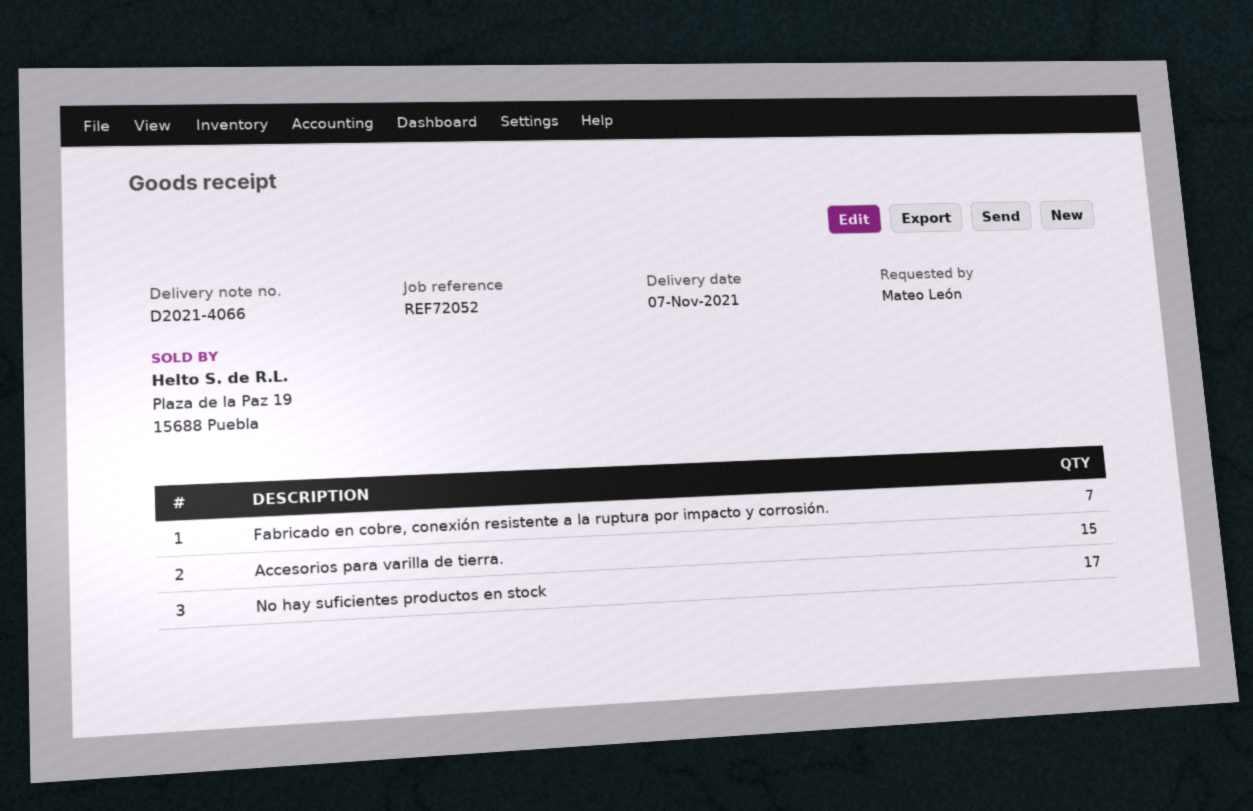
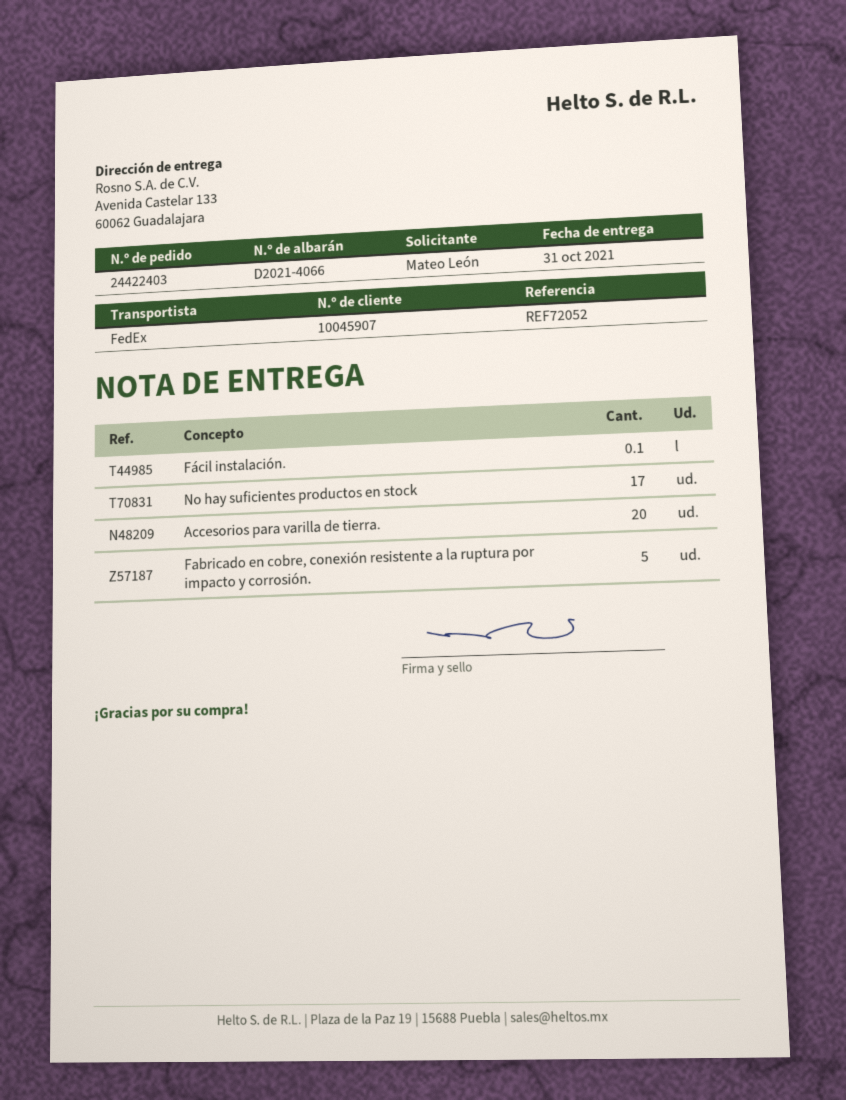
delivery date: 2021-11-07 -> 2021-10-31
Fabricado en cobre, conexión resistente a la ruptura por impacto y corrosión.: 7 -> 5
Accesorios para varilla de tierra.: 15 -> 20
Fácil instalación.: none -> 0.1

